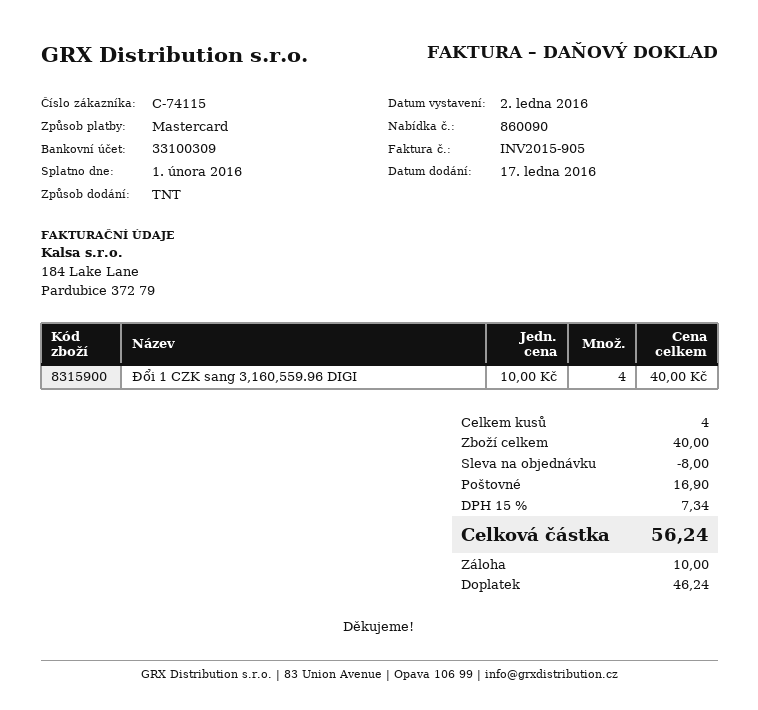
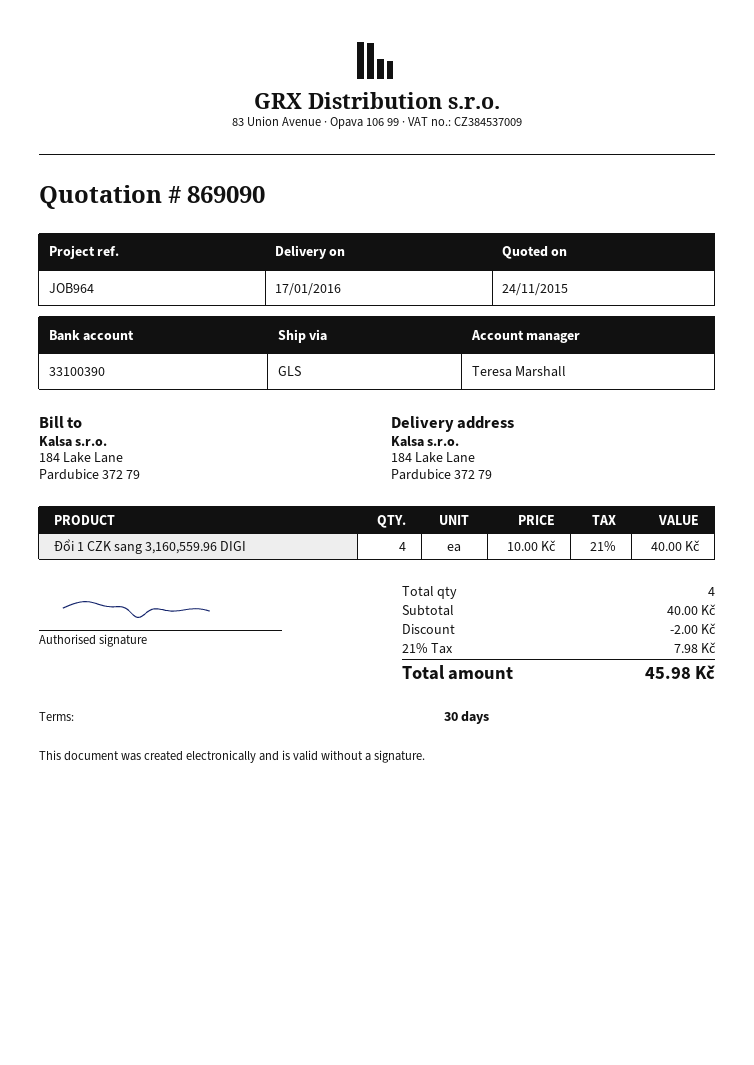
quote number: 860090 -> 869090
bank account: 33100309 -> 33100390
shipping method: TNT -> GLS
discount: 8.00 -> 2.00
shipping: 16.90 -> none
tax: 15% = 7.34 -> 21% = 7.98
total: 56.24 -> 45.98

